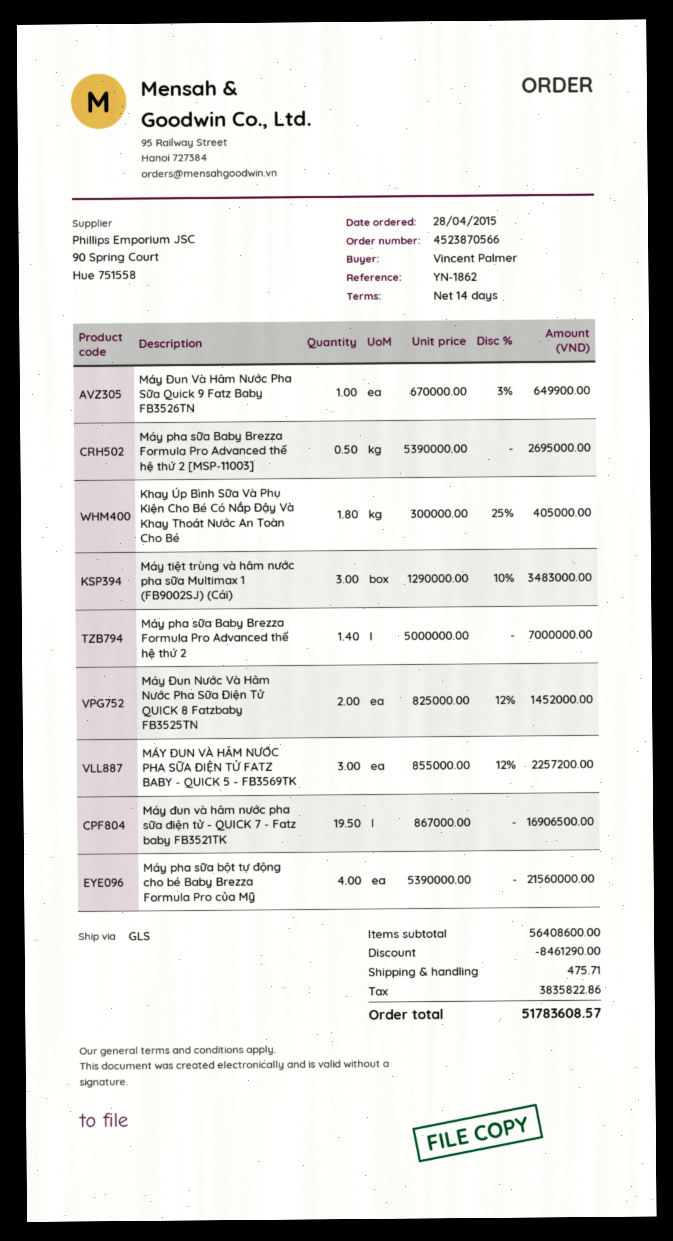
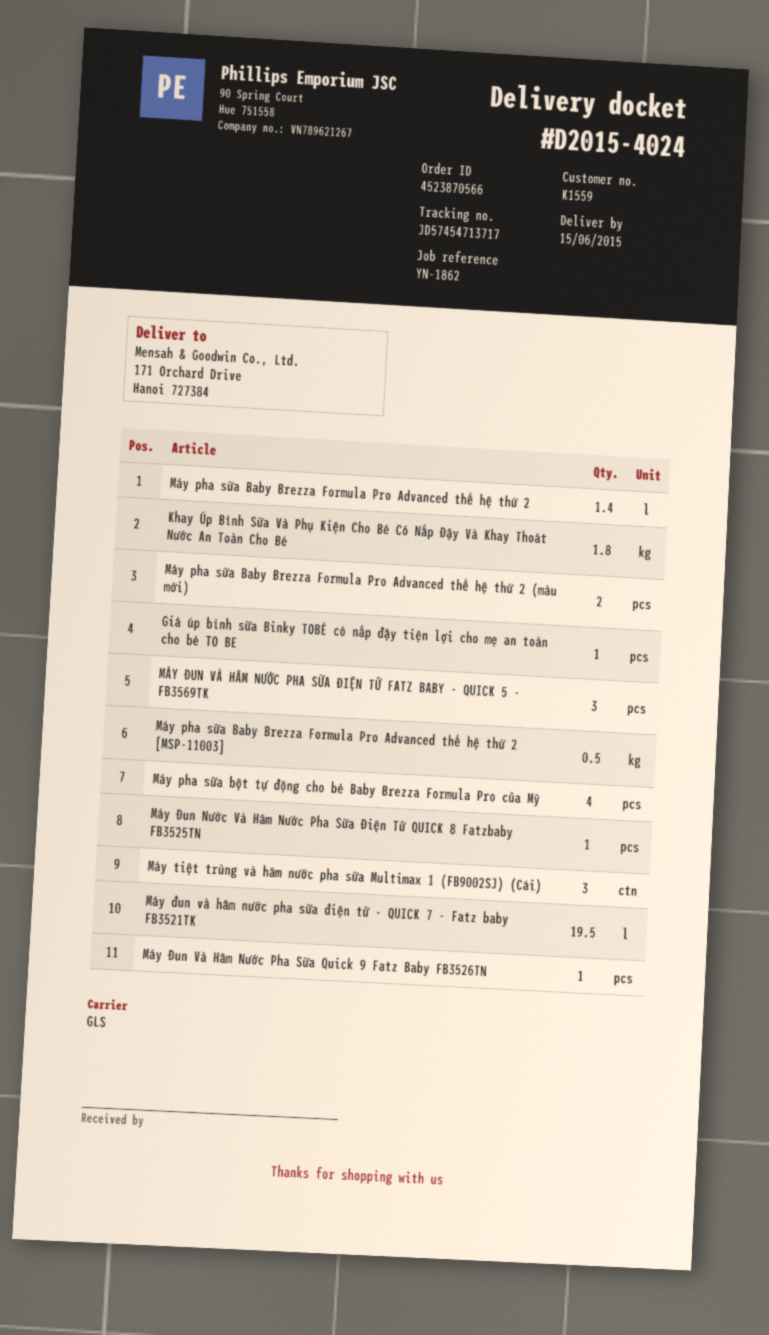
Máy Đun Nước Và Hâm Nước Pha Sữa Điện Tử QUICK 8 Fatzbaby FB3525TN: 2 -> 1
Máy pha sữa Baby Brezza Formula Pro Advanced thế hệ thứ 2 (màu mới): none -> 2
Giá úp bình sữa Binky TOBÉ có nắp đậy tiện lợi cho mẹ an toàn cho bé TO BE: none -> 1

